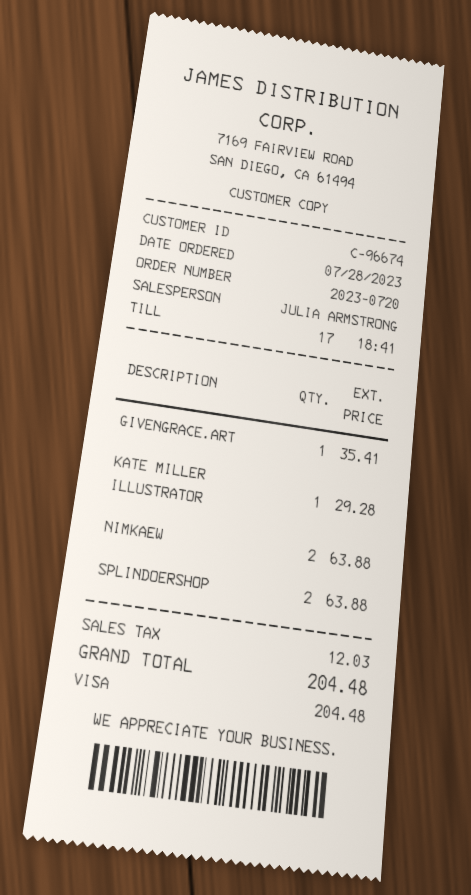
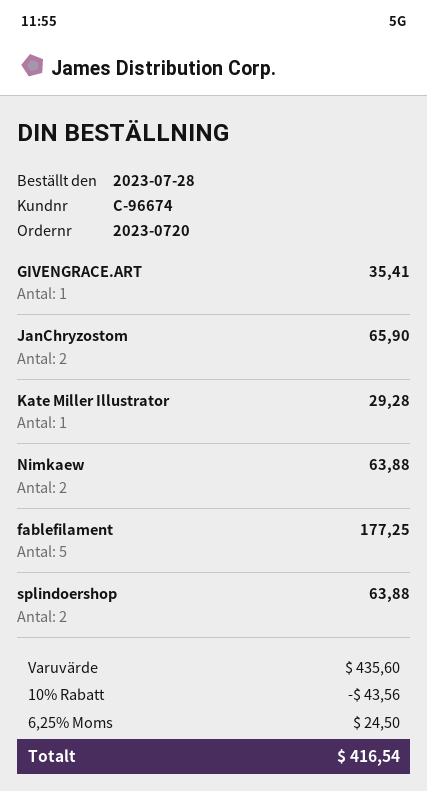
JanChryzostom: none -> 2 for 65.90
fablefilament: none -> 5 for 177.25
discount: none -> 10% = 43.56
tax: 12.03 -> 24.50
total: 204.48 -> 416.54

